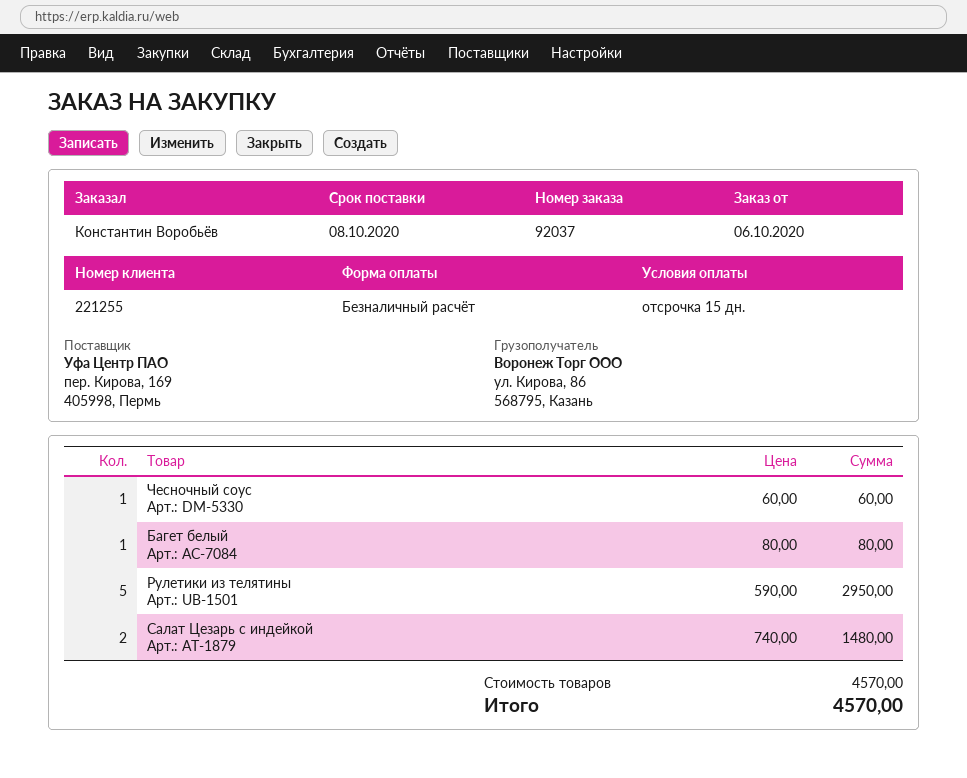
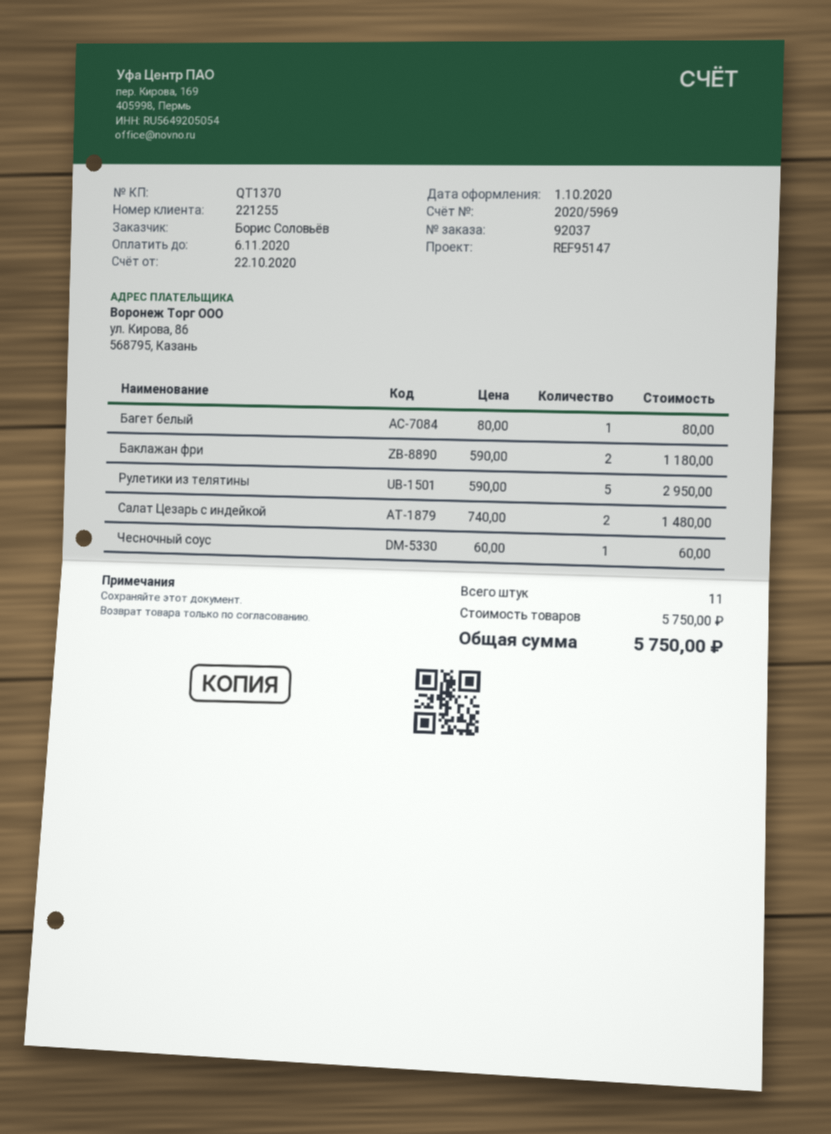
order date: 2020-10-06 -> 2020-10-01
ordered by: Константин Воробьёв -> Борис Соловьёв
Баклажан фри: none -> 2 x 590.00 = 1180.00
subtotal: 4570.00 -> 5750.00
total: 4570.00 -> 5750.00

